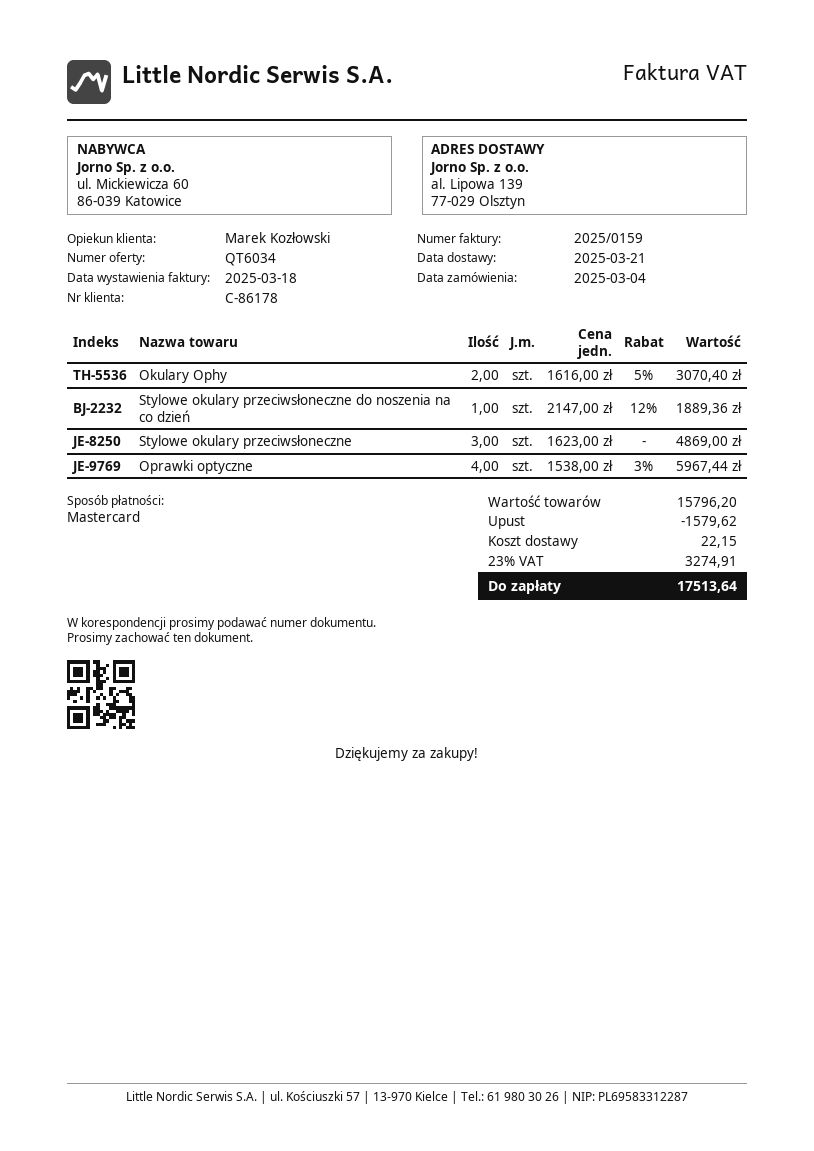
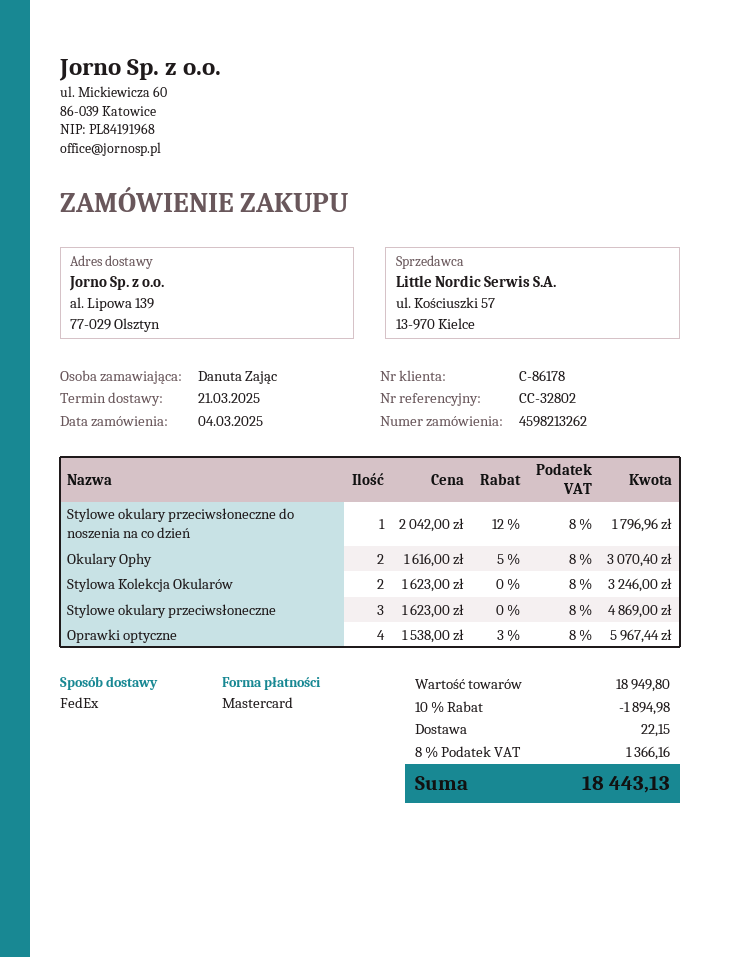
Stylowe okulary przeciwsłoneczne do noszenia na co dzień: 1 x 2147.00 - 12% = 1889.36 -> 1 x 2042.00 - 12% = 1796.96
Stylowa Kolekcja Okularów: none -> 2 x 1623.00 = 3246.00
subtotal: 15796.20 -> 18949.80
discount: 1579.62 -> 1894.98
tax: 23% = 3274.91 -> 8% = 1366.16
total: 17513.64 -> 18443.13

